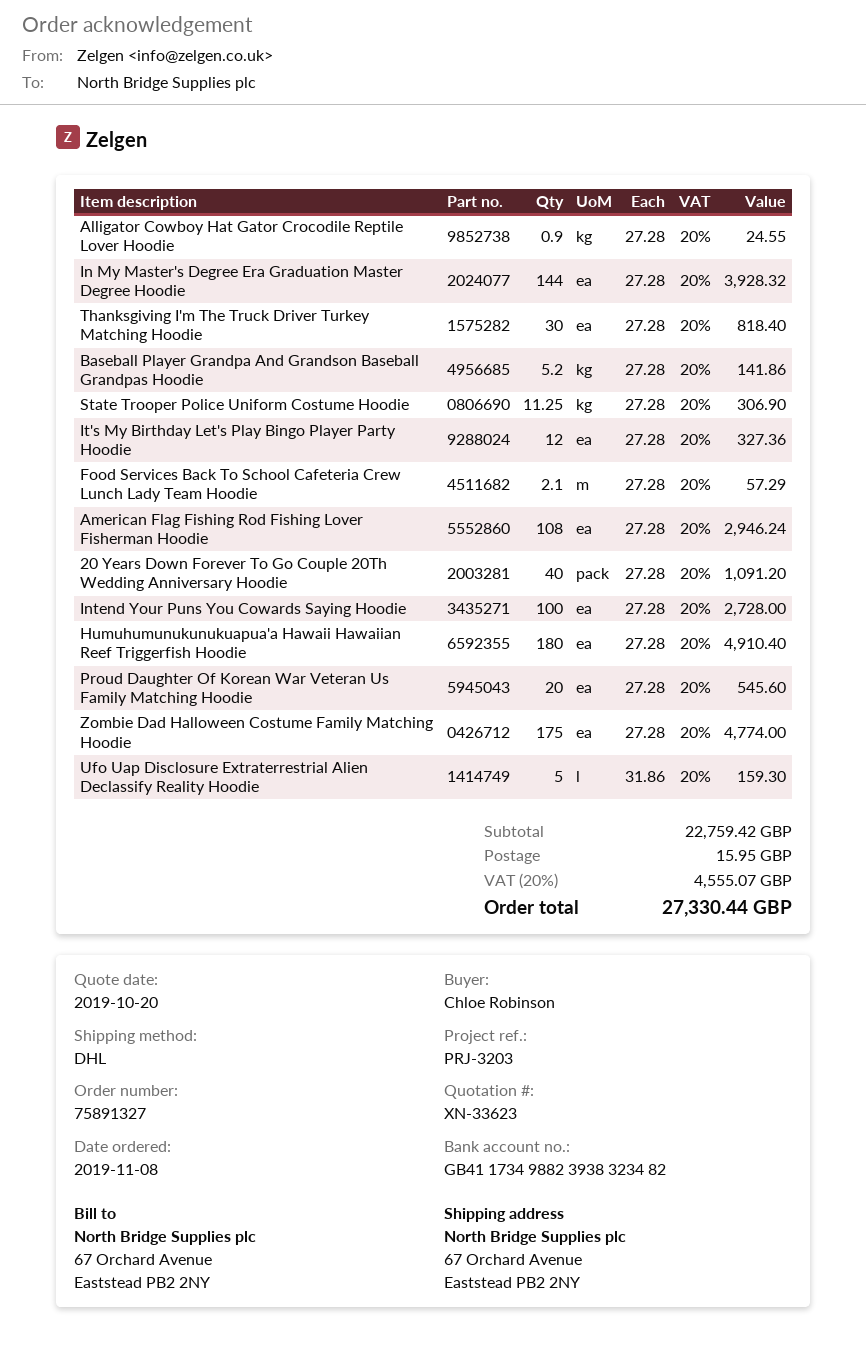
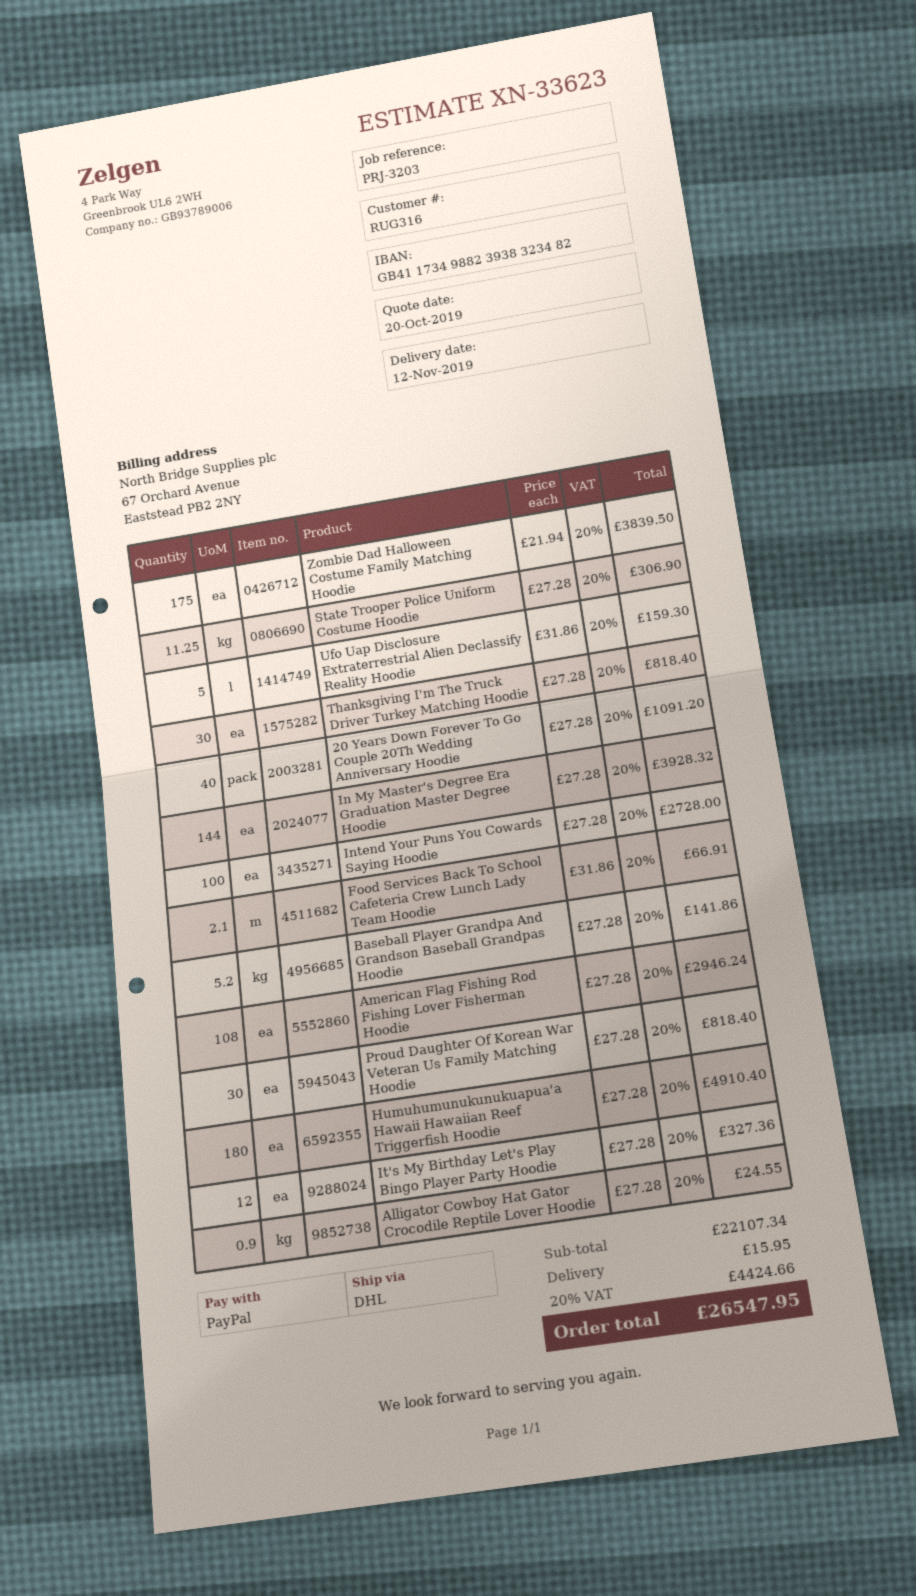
Food Services Back To School Cafeteria Crew Lunch Lady Team Hoodie: 2.1 x 27.28 = 57.29 -> 2.1 x 31.86 = 66.91
Proud Daughter Of Korean War Veteran Us Family Matching Hoodie: 20 x 27.28 = 545.60 -> 30 x 27.28 = 818.40
Zombie Dad Halloween Costume Family Matching Hoodie: 175 x 27.28 = 4774.00 -> 175 x 21.94 = 3839.50
subtotal: 22759.42 -> 22107.34
tax: 20% = 4555.07 -> 20% = 4424.66
total: 27330.44 -> 26547.95

